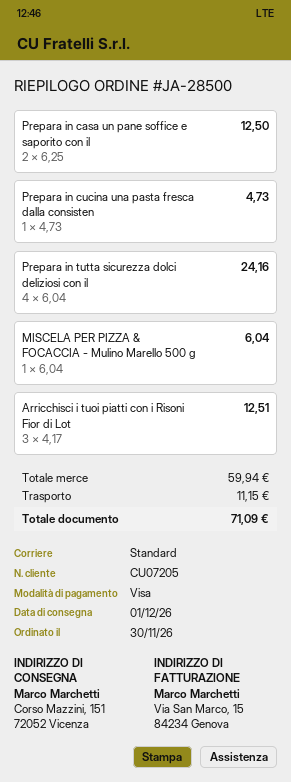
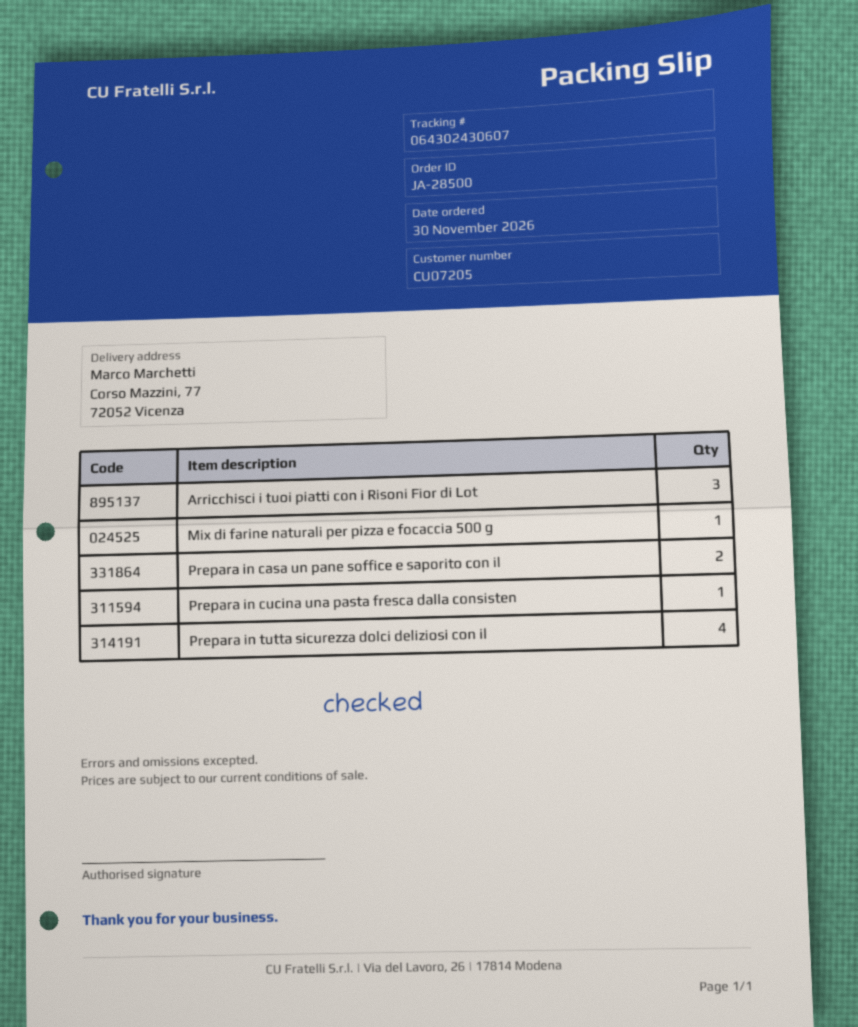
ship to: Corso Mazzini, 151, 72052 Vicenza -> Corso Mazzini, 77, 72052 Vicenza
MISCELA PER PIZZA & FOCACCIA - Mulino Marello 500 g: 1 -> none
Mix di farine naturali per pizza e focaccia 500 g: none -> 1

